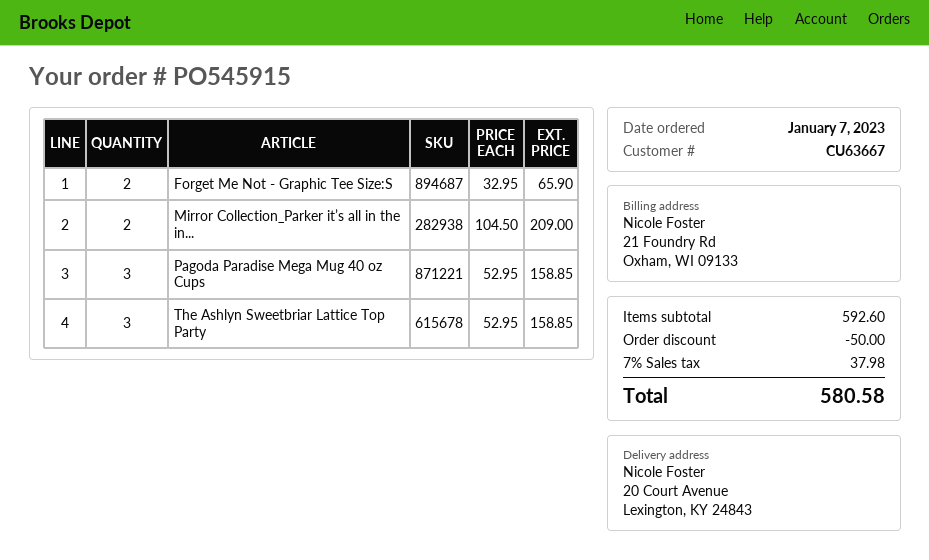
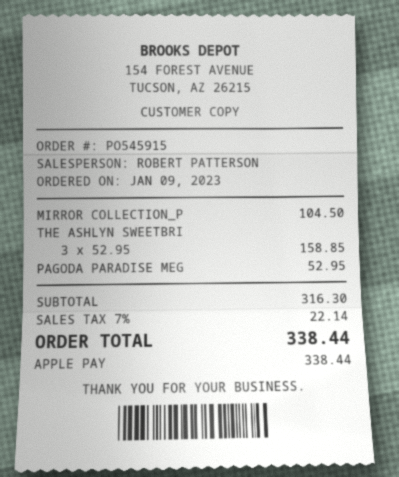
order date: 2023-01-07 -> 2023-01-09
Forget Me Not - Graphic Tee Size:S: 2 x 32.95 = 65.90 -> none
Mirror Collection_Parker it’s all in the in...: 2 x 104.50 = 209.00 -> 1 x 104.50 = 104.50
Pagoda Paradise Mega Mug 40 oz Cups: 3 x 52.95 = 158.85 -> 1 x 52.95 = 52.95
subtotal: 592.60 -> 316.30
discount: 50.00 -> none
tax: 7% = 37.98 -> 7% = 22.14
total: 580.58 -> 338.44

